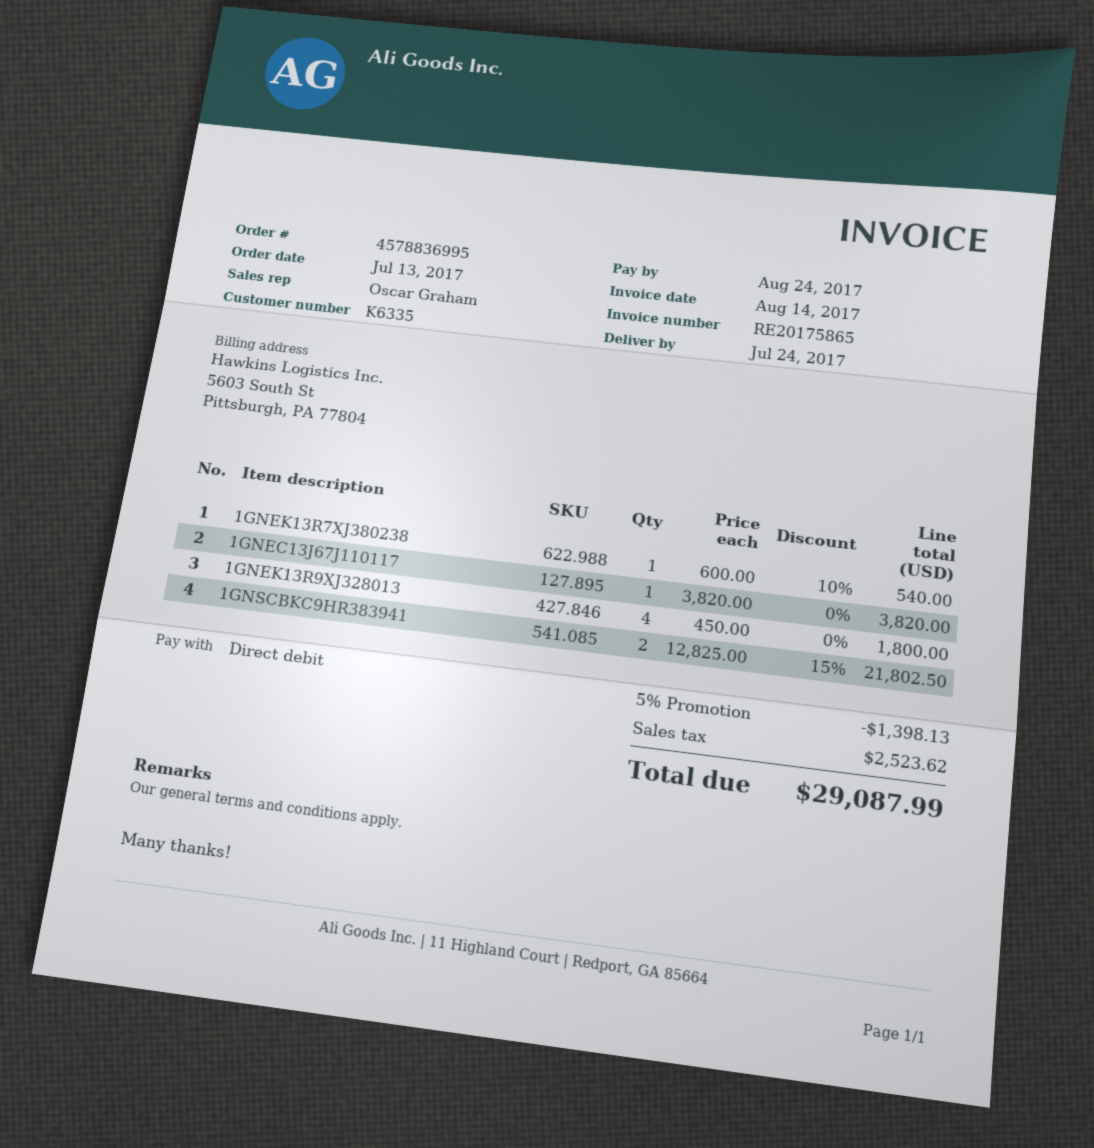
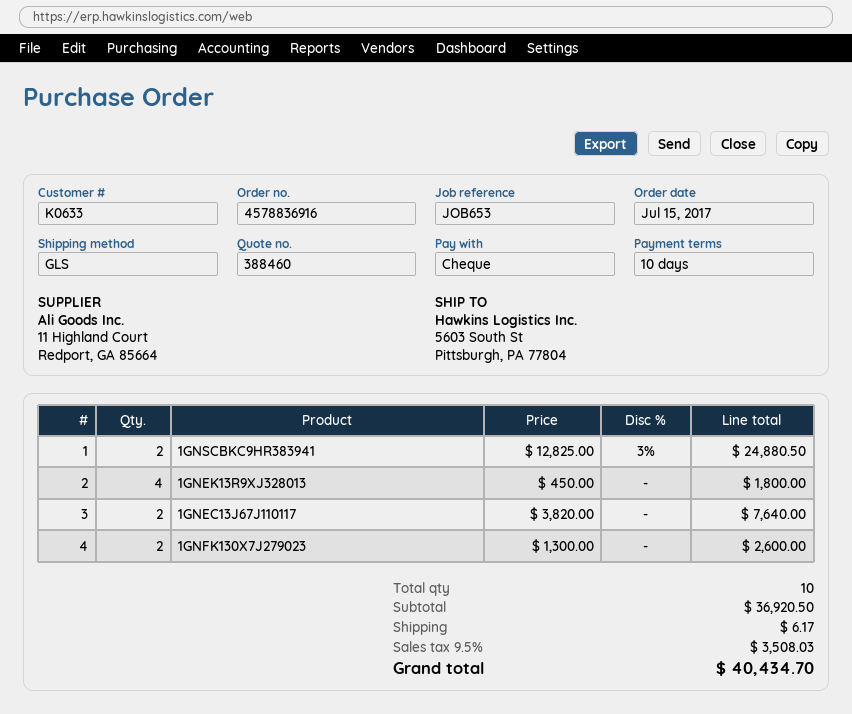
order number: 4578836995 -> 4578836916
order date: 2017-07-13 -> 2017-07-15
customer number: K6335 -> K0633
payment method: direct debit -> cheque
1GNEK13R7XJ380238: 1 x 600.00 - 10% = 540.00 -> none
1GNEC13J67J110117: 1 x 3820.00 = 3820.00 -> 2 x 3820.00 = 7640.00
1GNSCBKC9HR383941: 2 x 12825.00 - 15% = 21802.50 -> 2 x 12825.00 - 3% = 24880.50
1GNFK130X7J279023: none -> 2 x 1300.00 = 2600.00
discount: 5% = 1398.13 -> none
shipping: none -> 6.17
tax: 2523.62 -> 3508.03
total: 29087.99 -> 40434.70

